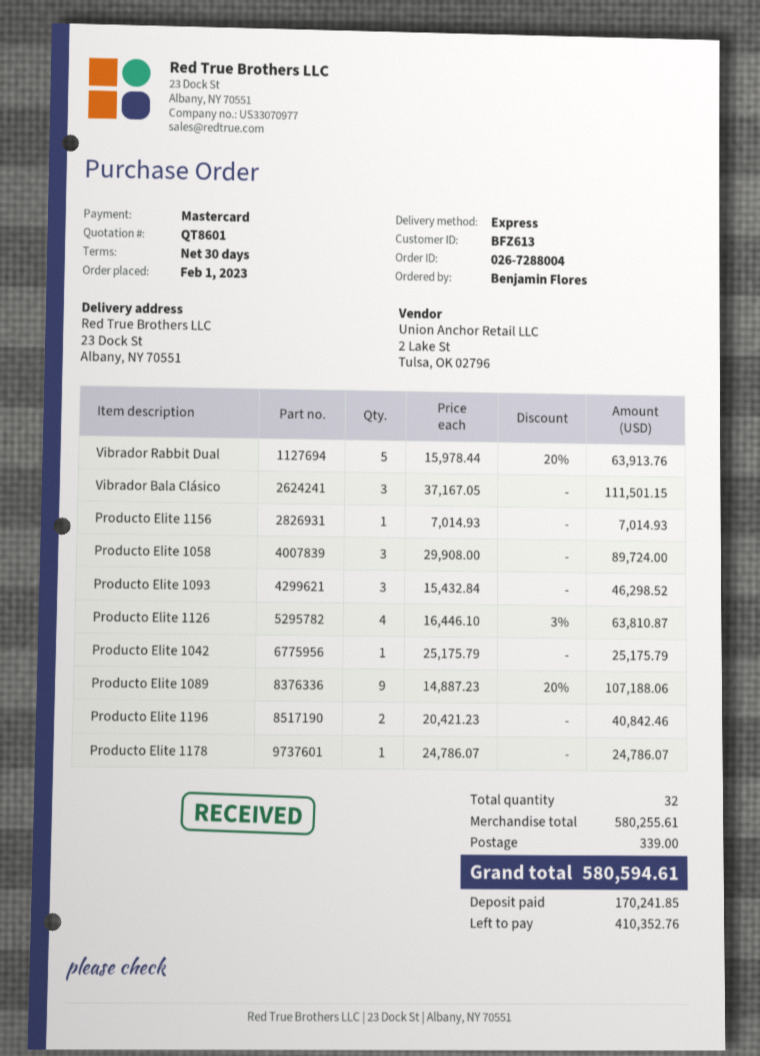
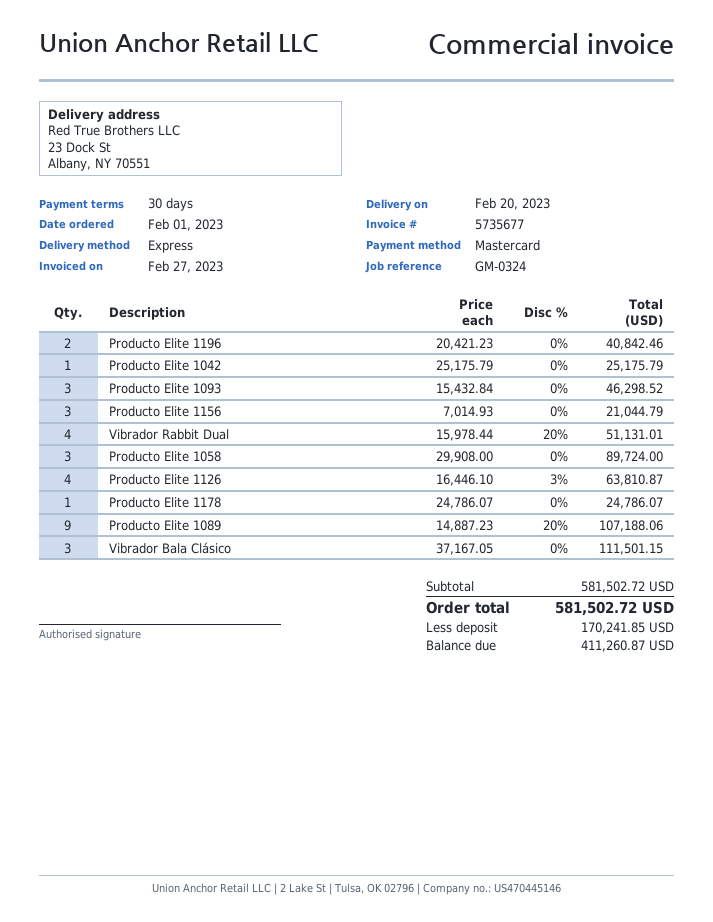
Vibrador Rabbit Dual: 5 x 15978.44 - 20% = 63913.76 -> 4 x 15978.44 - 20% = 51131.01
Producto Elite 1156: 1 x 7014.93 = 7014.93 -> 3 x 7014.93 = 21044.79
subtotal: 580255.61 -> 581502.72
shipping: 339.00 -> none
total: 580594.61 -> 581502.72
balance: 410352.76 -> 411260.87

